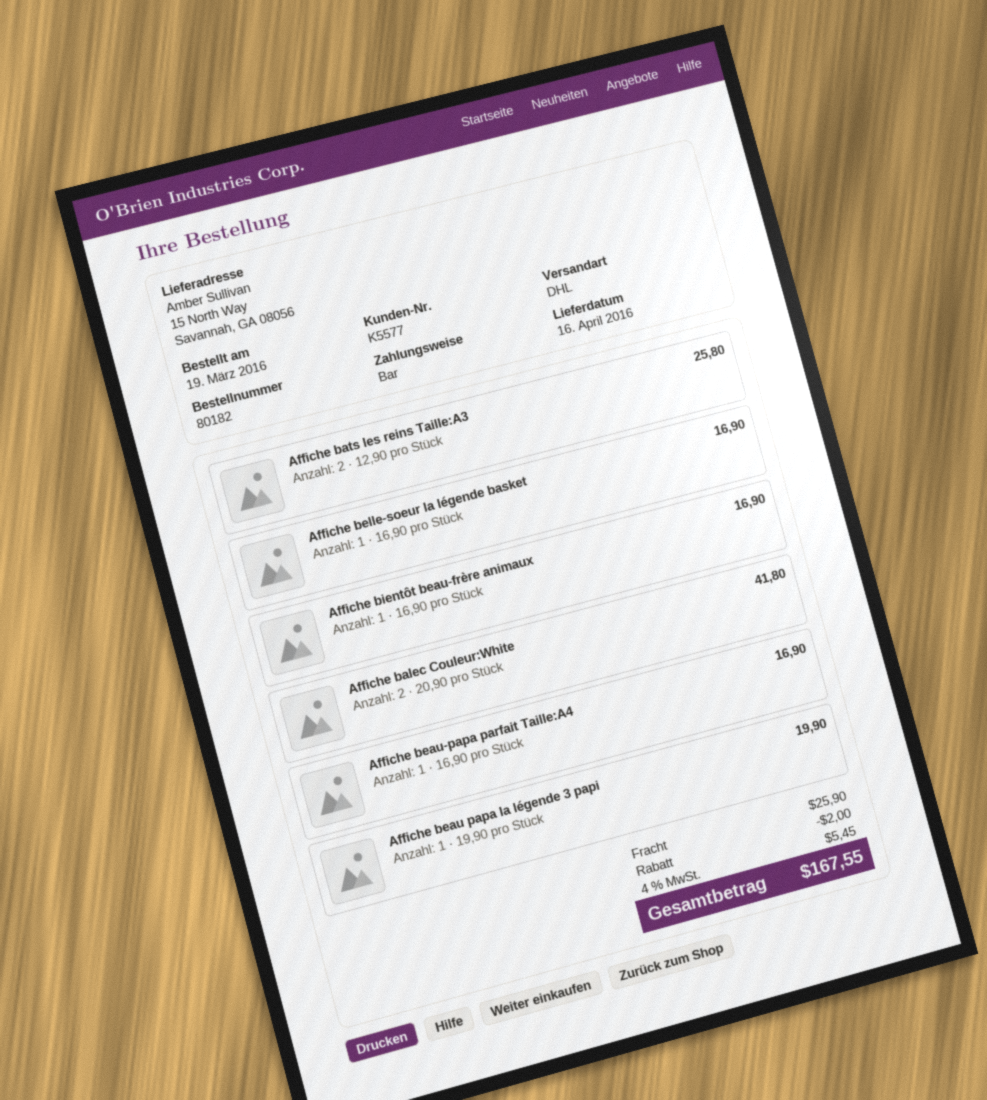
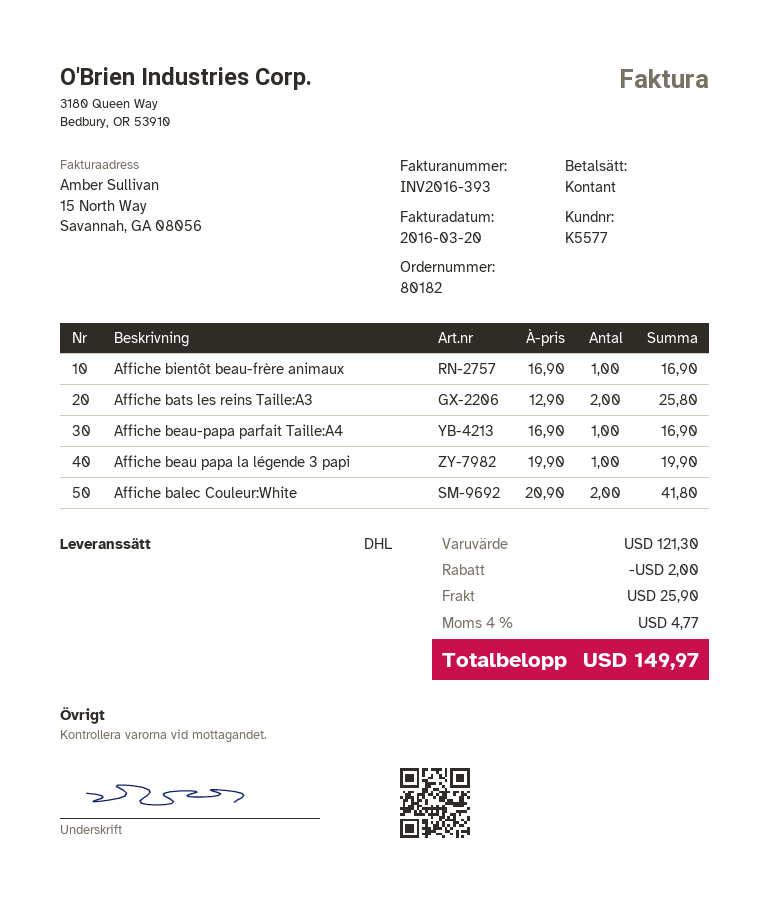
Affiche belle-soeur la légende basket: 1 x 16.90 = 16.90 -> none
tax: 4% = 5.45 -> 4% = 4.77
total: 167.55 -> 149.97

